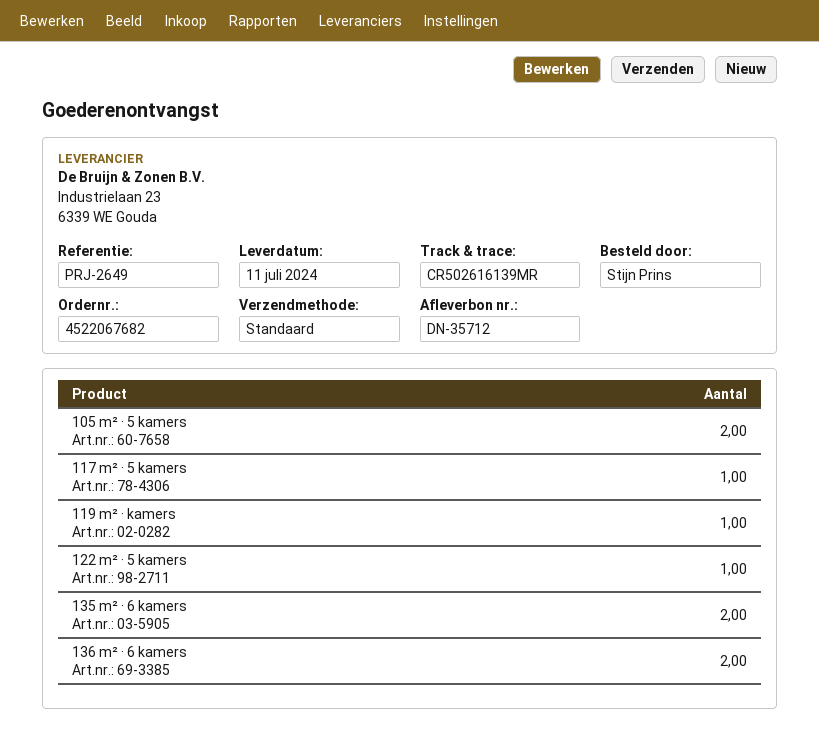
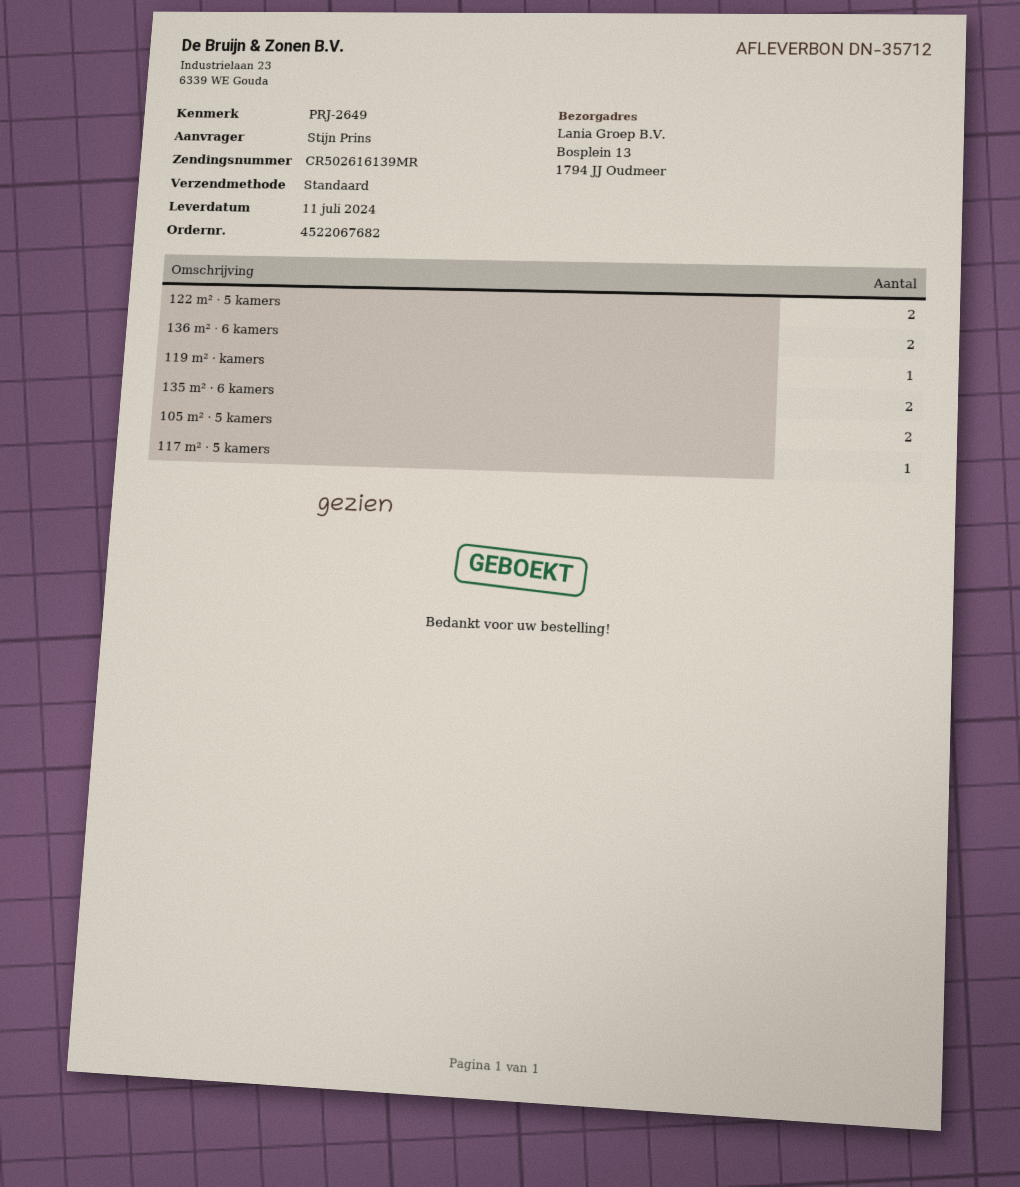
122 m² · 5 kamers: 1 -> 2

